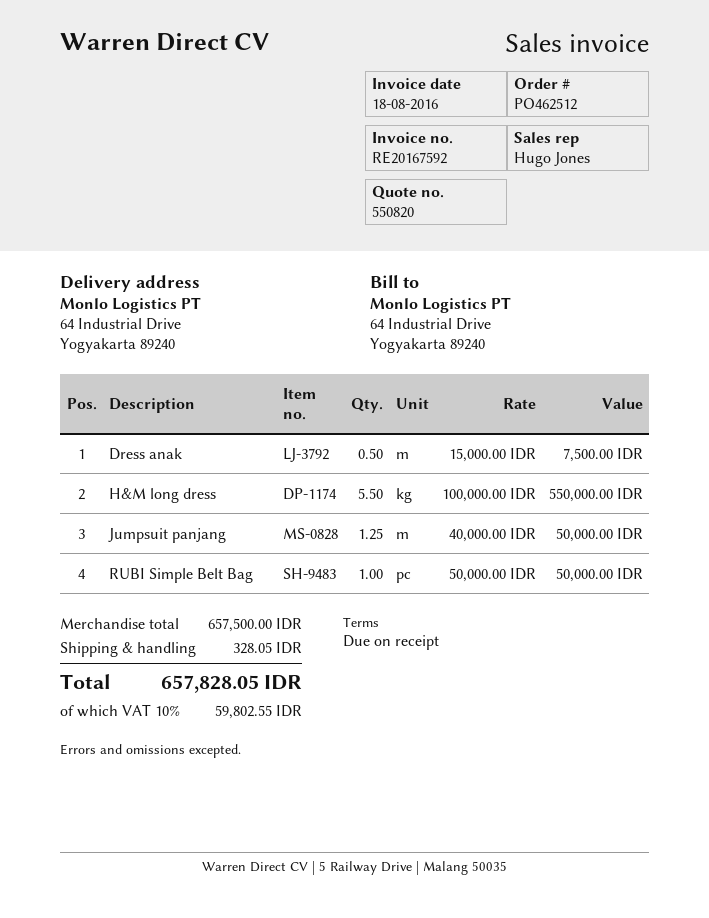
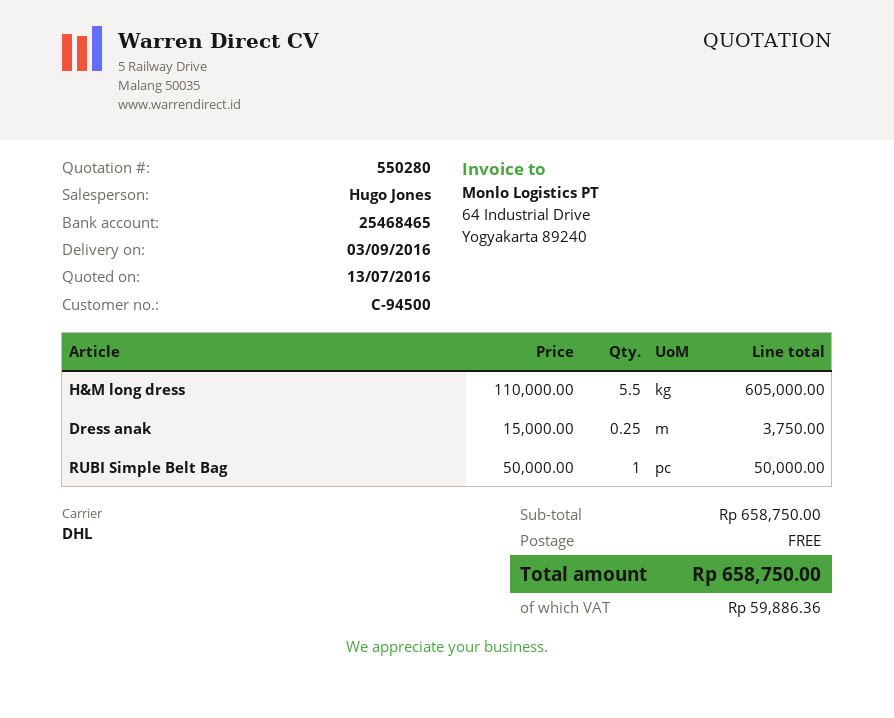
quote number: 550820 -> 550280
Dress anak: 0.5 x 15000.00 = 7500.00 -> 0.25 x 15000.00 = 3750.00
H&M long dress: 5.5 x 100000.00 = 550000.00 -> 5.5 x 110000.00 = 605000.00
Jumpsuit panjang: 1.25 x 40000.00 = 50000.00 -> none
subtotal: 657500.00 -> 658750.00
shipping: 328.05 -> 0.00
tax: 59802.55 -> 59886.36
total: 657828.05 -> 658750.00

